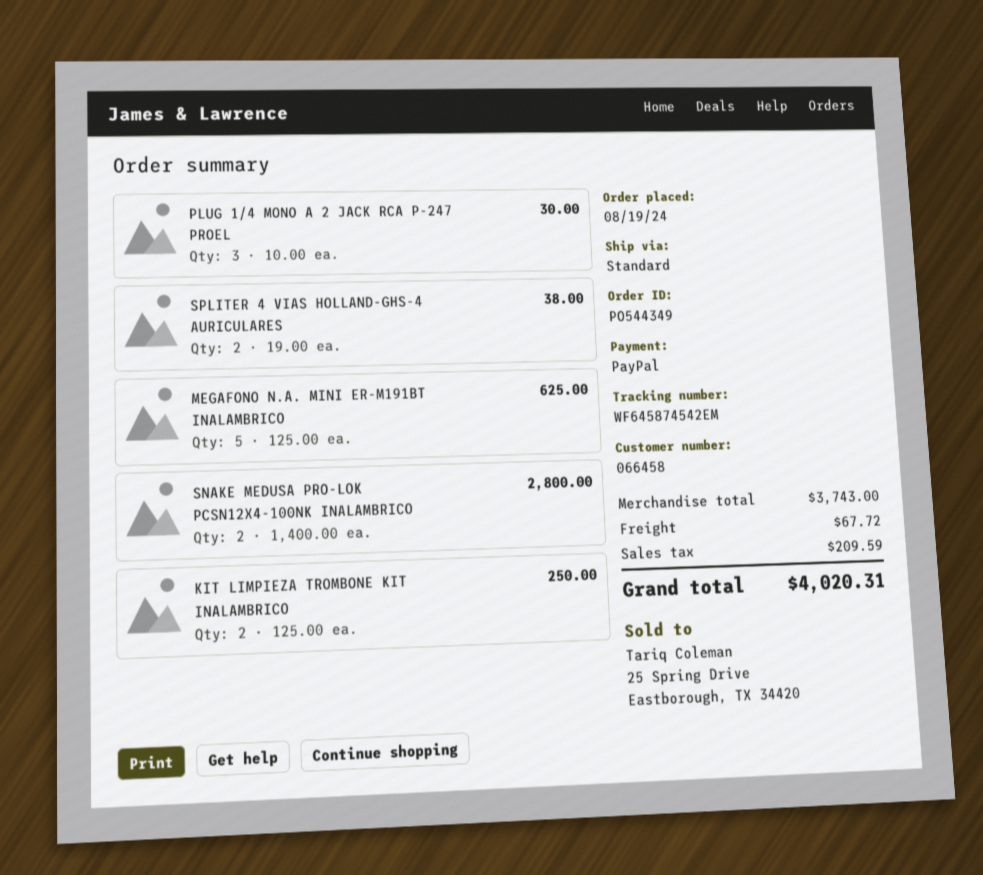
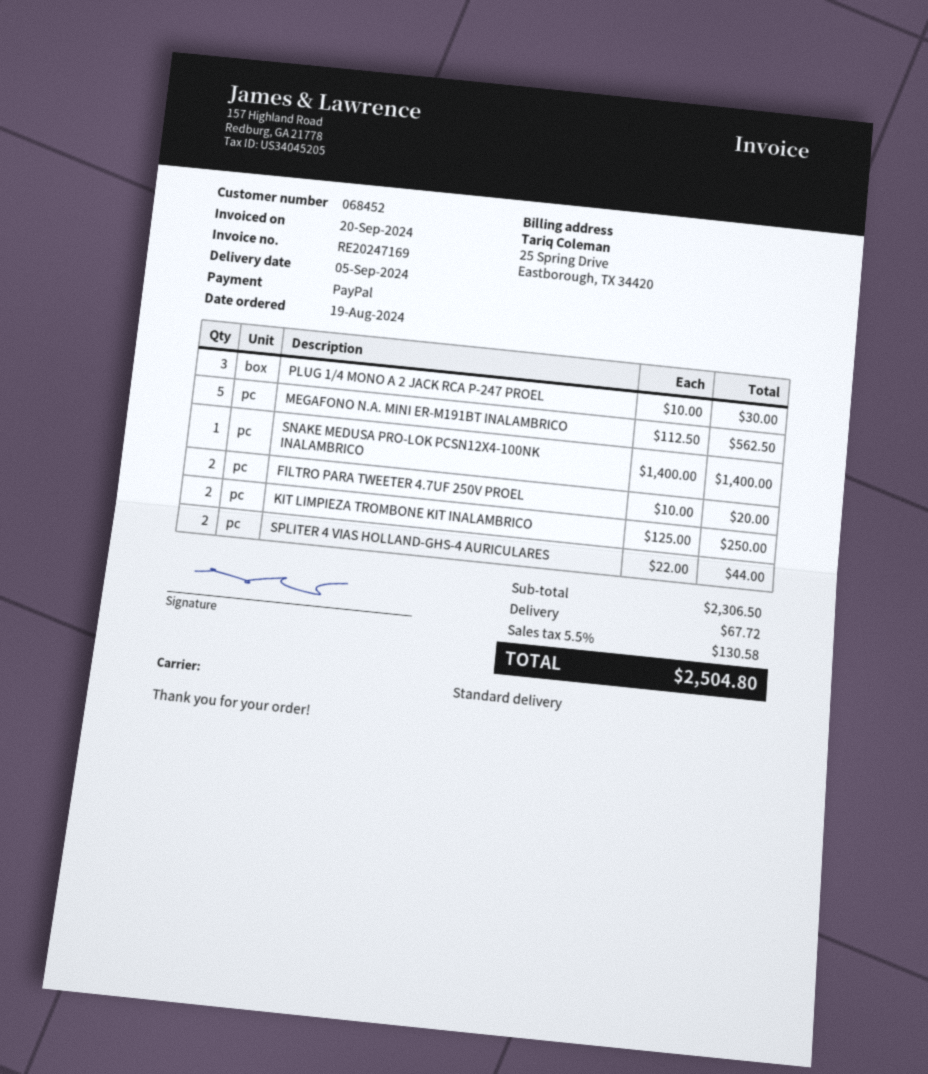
customer number: 066458 -> 068452
SPLITER 4 VIAS HOLLAND-GHS-4 AURICULARES: 2 x 19.00 = 38.00 -> 2 x 22.00 = 44.00
MEGAFONO N.A. MINI ER-M191BT INALAMBRICO: 5 x 125.00 = 625.00 -> 5 x 112.50 = 562.50
SNAKE MEDUSA PRO-LOK PCSN12X4-100NK INALAMBRICO: 2 x 1400.00 = 2800.00 -> 1 x 1400.00 = 1400.00
FILTRO PARA TWEETER 4.7UF 250V PROEL: none -> 2 x 10.00 = 20.00
subtotal: 3743.00 -> 2306.50
tax: 209.59 -> 130.58
total: 4020.31 -> 2504.80

